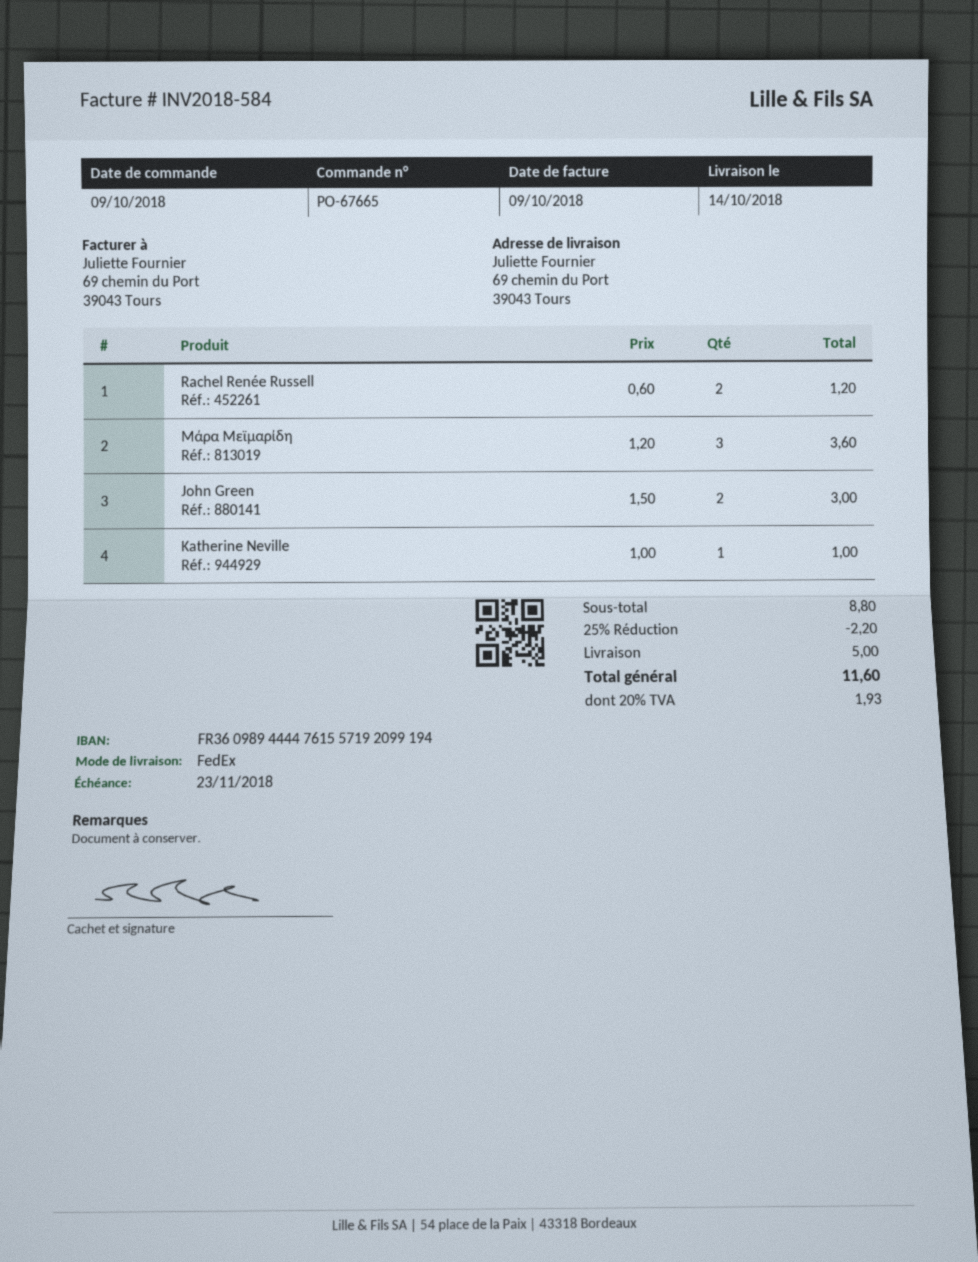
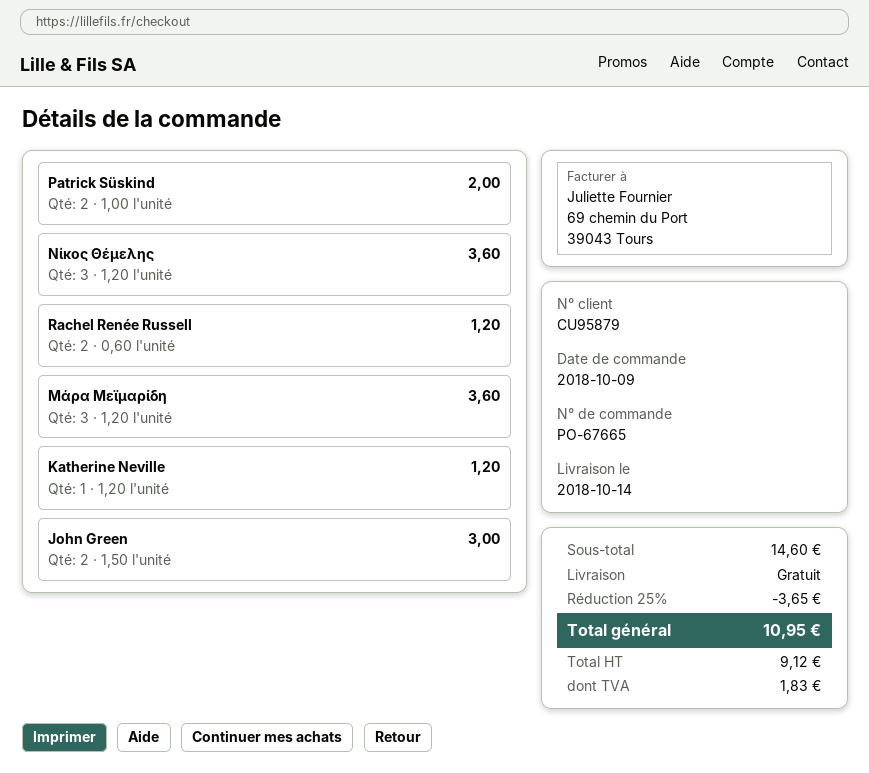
Katherine Neville: 1 x 1.00 = 1.00 -> 1 x 1.20 = 1.20
Patrick Süskind: none -> 2 x 1.00 = 2.00
Νίκος Θέμελης: none -> 3 x 1.20 = 3.60
subtotal: 8.80 -> 14.60
discount: 25% = 2.20 -> 25% = 3.65
shipping: 5.00 -> 0.00
tax: 1.93 -> 1.83
total: 11.60 -> 10.95

